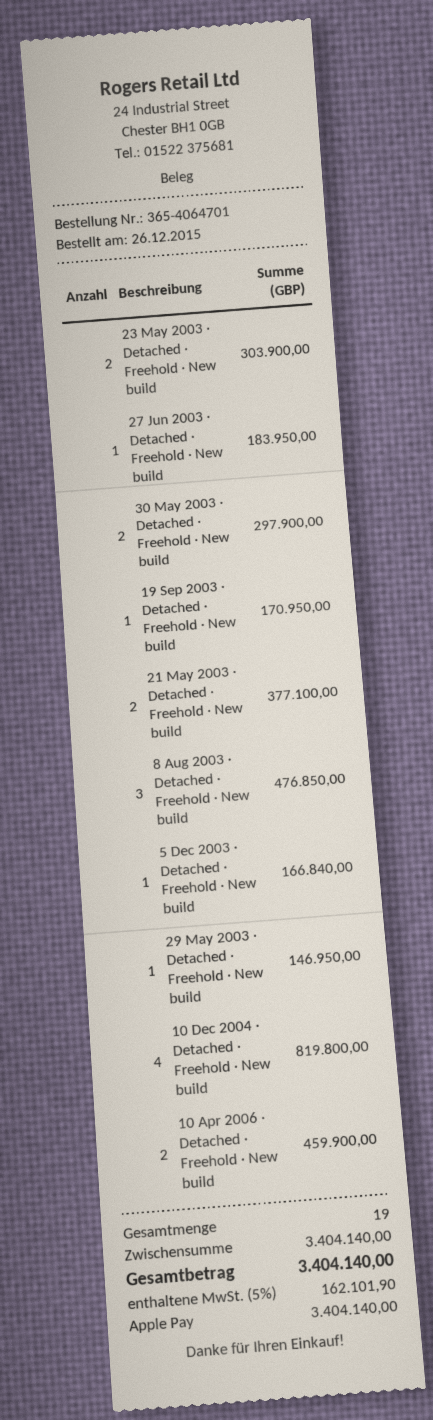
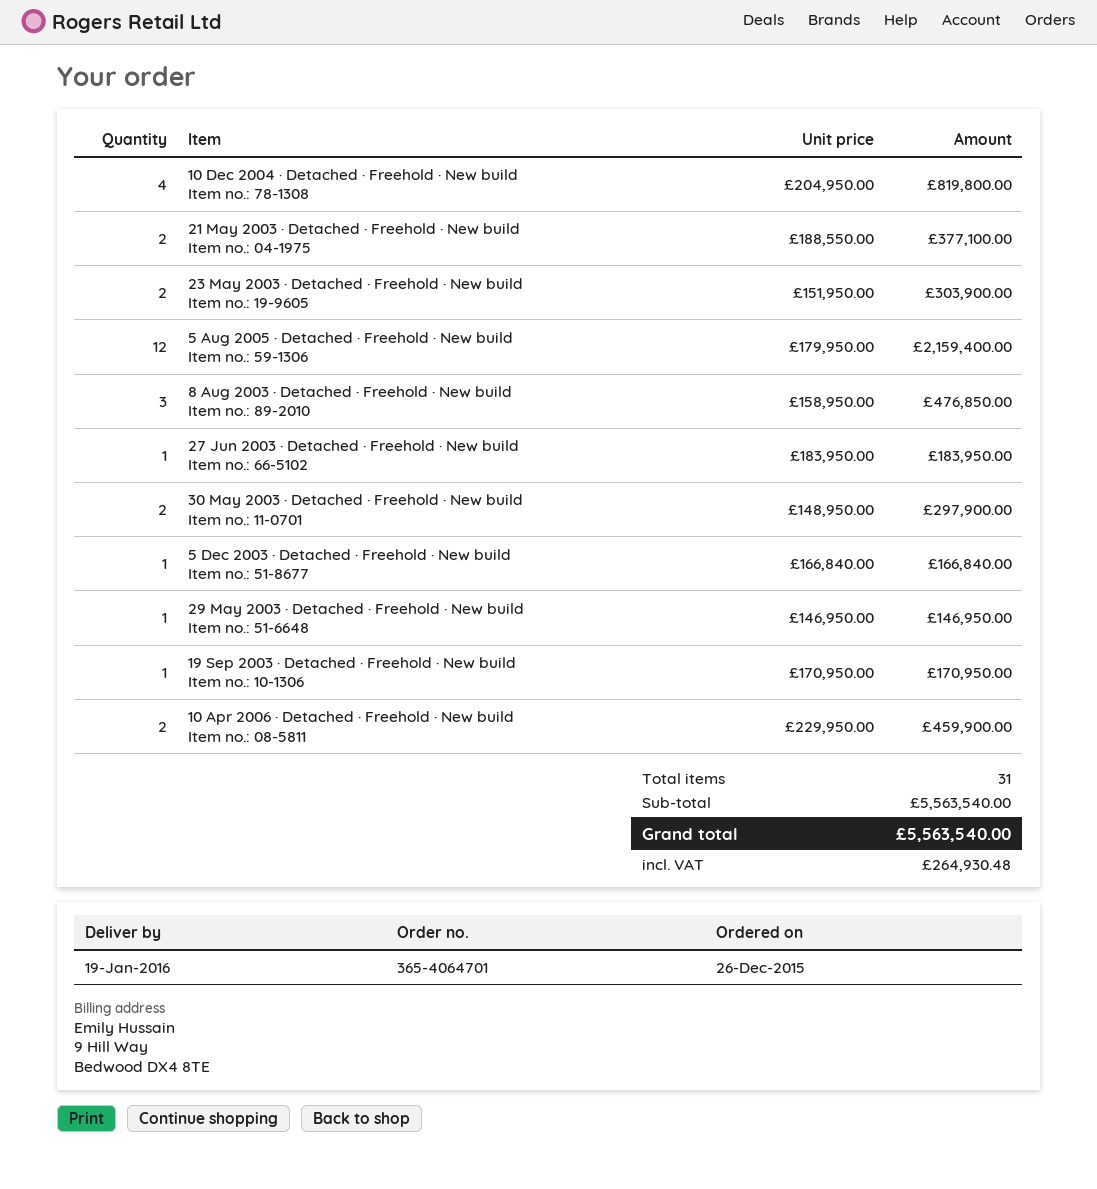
5 Aug 2005 · Detached · Freehold · New build: none -> 12 for 2159400.00
total quantity: 19 -> 31
subtotal: 3404140.00 -> 5563540.00
tax: 162101.90 -> 264930.48
total: 3404140.00 -> 5563540.00

